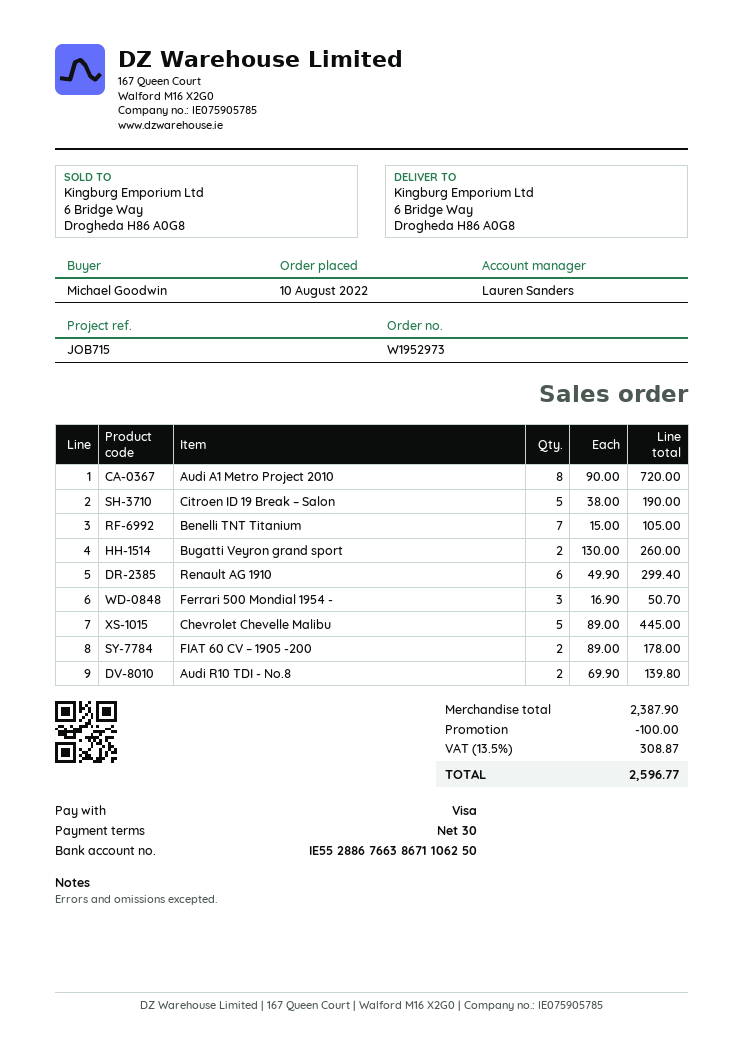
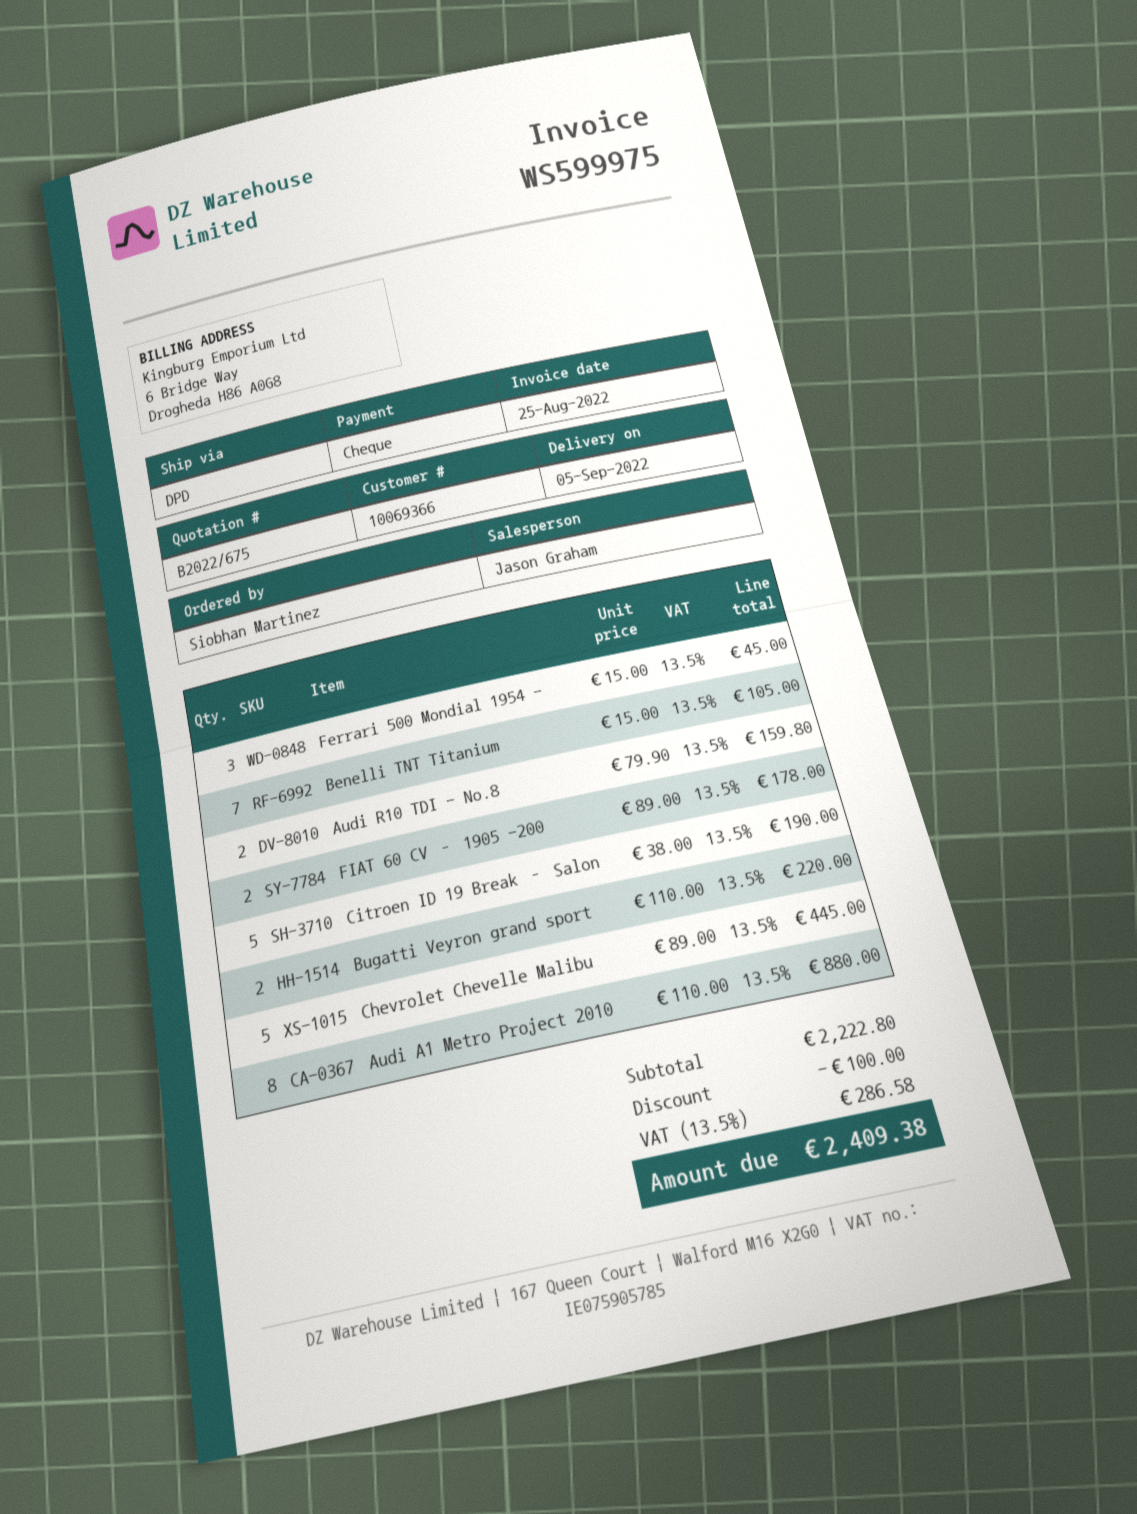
ordered by: Michael Goodwin -> Siobhan Martinez
sales rep: Lauren Sanders -> Jason Graham
payment method: Visa -> cheque
Audi A1 Metro Project 2010: 8 x 90.00 = 720.00 -> 8 x 110.00 = 880.00
Bugatti Veyron grand sport: 2 x 130.00 = 260.00 -> 2 x 110.00 = 220.00
Renault AG 1910: 6 x 49.90 = 299.40 -> none
Ferrari 500 Mondial 1954 -: 3 x 16.90 = 50.70 -> 3 x 15.00 = 45.00
Audi R10 TDI - No.8: 2 x 69.90 = 139.80 -> 2 x 79.90 = 159.80
subtotal: 2387.90 -> 2222.80
tax: 13.5% = 308.87 -> 13.5% = 286.58
total: 2596.77 -> 2409.38

